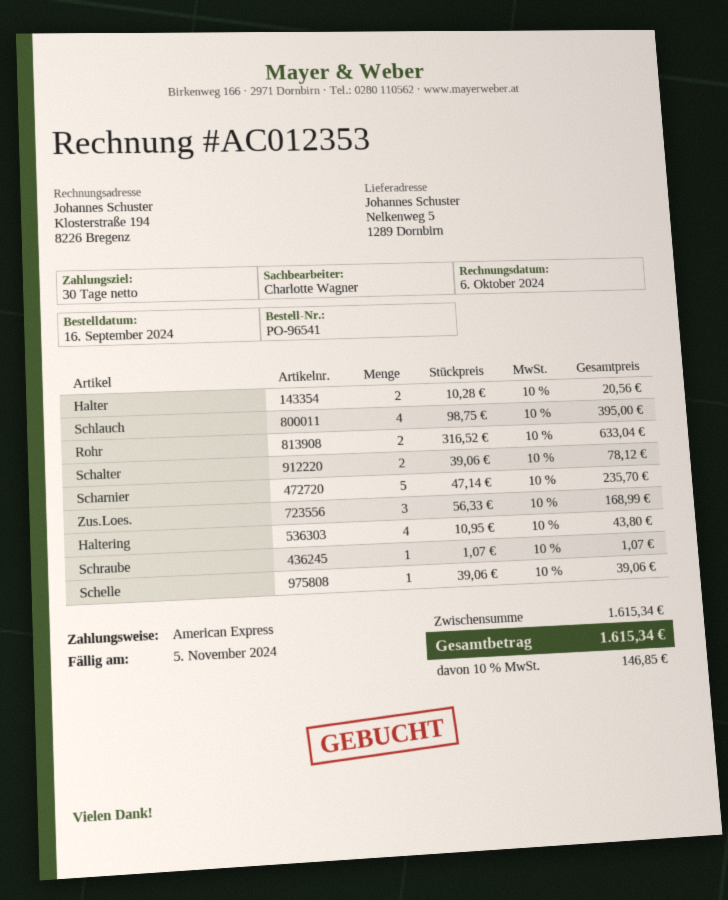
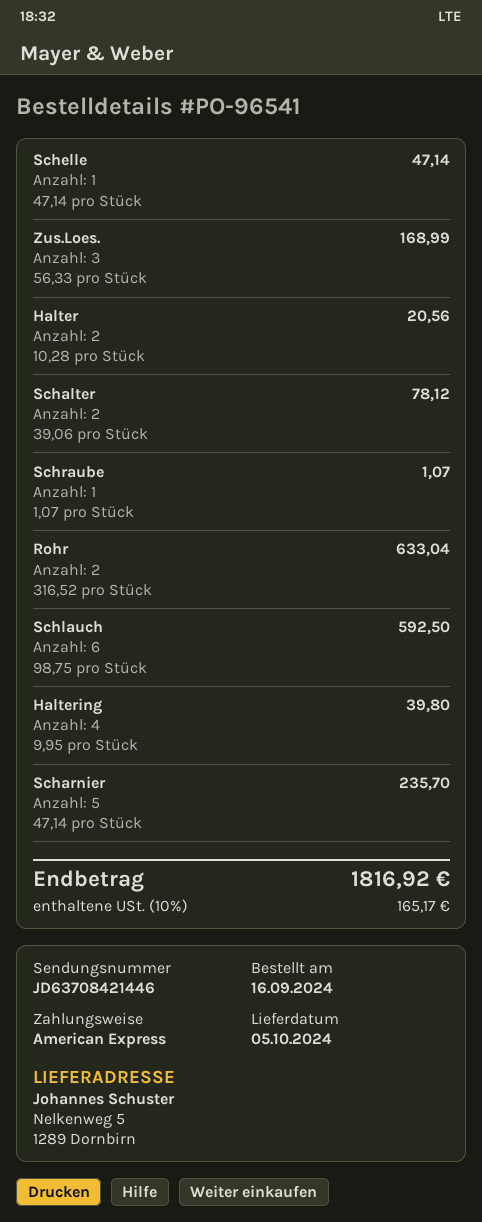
Schlauch: 4 x 98.75 = 395.00 -> 6 x 98.75 = 592.50
Haltering: 4 x 10.95 = 43.80 -> 4 x 9.95 = 39.80
Schelle: 1 x 39.06 = 39.06 -> 1 x 47.14 = 47.14
tax: 10% = 146.85 -> 10% = 165.17
total: 1615.34 -> 1816.92

